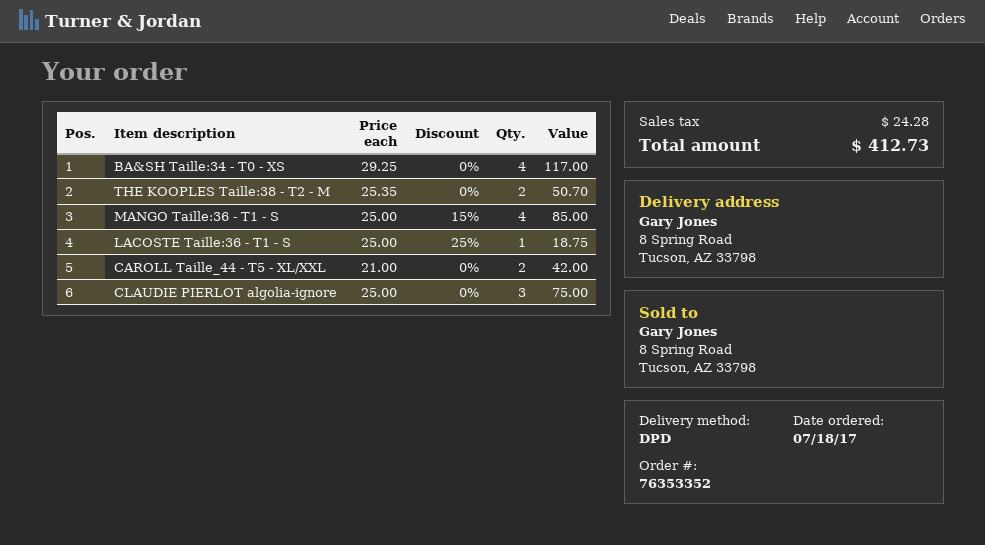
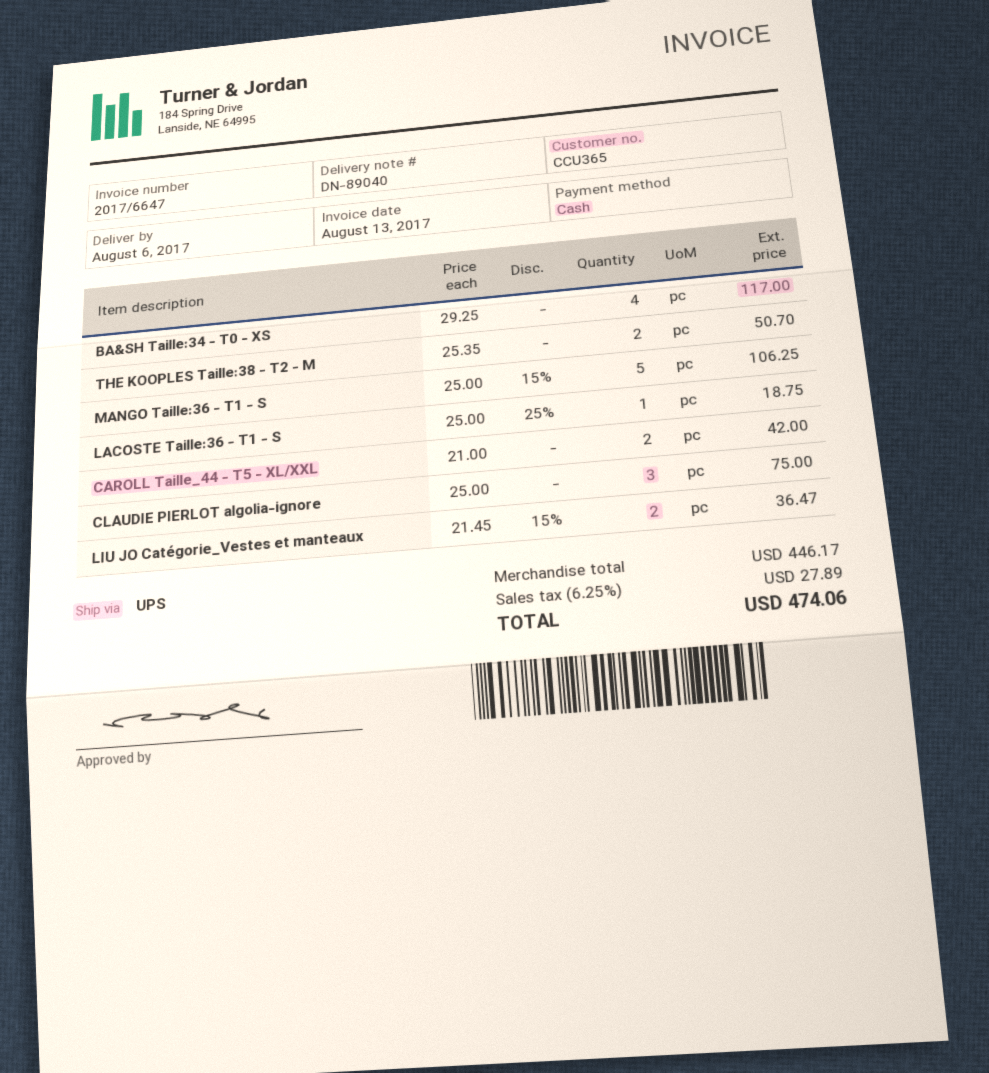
shipping method: DPD -> UPS
MANGO Taille:36 - T1 - S: 4 x 25.00 - 15% = 85.00 -> 5 x 25.00 - 15% = 106.25
LIU JO Catégorie_Vestes et manteaux: none -> 2 x 21.45 - 15% = 36.47
tax: 24.28 -> 27.89
total: 412.73 -> 474.06

